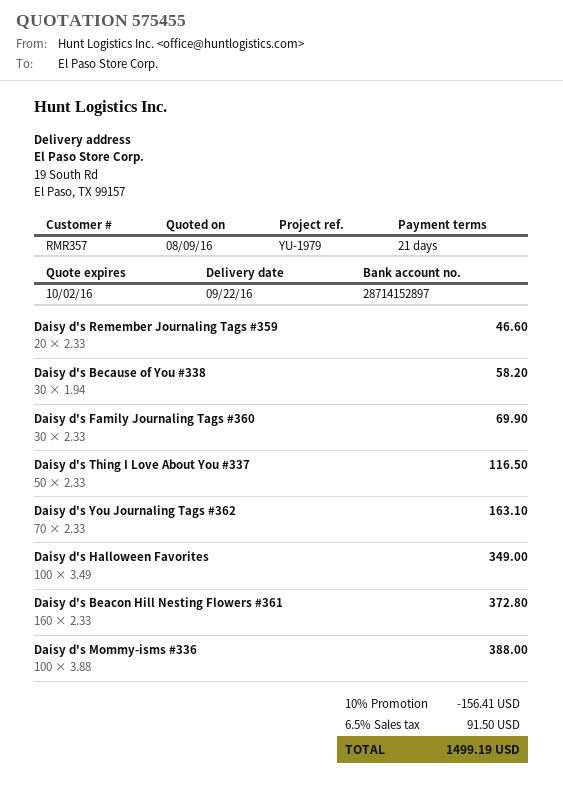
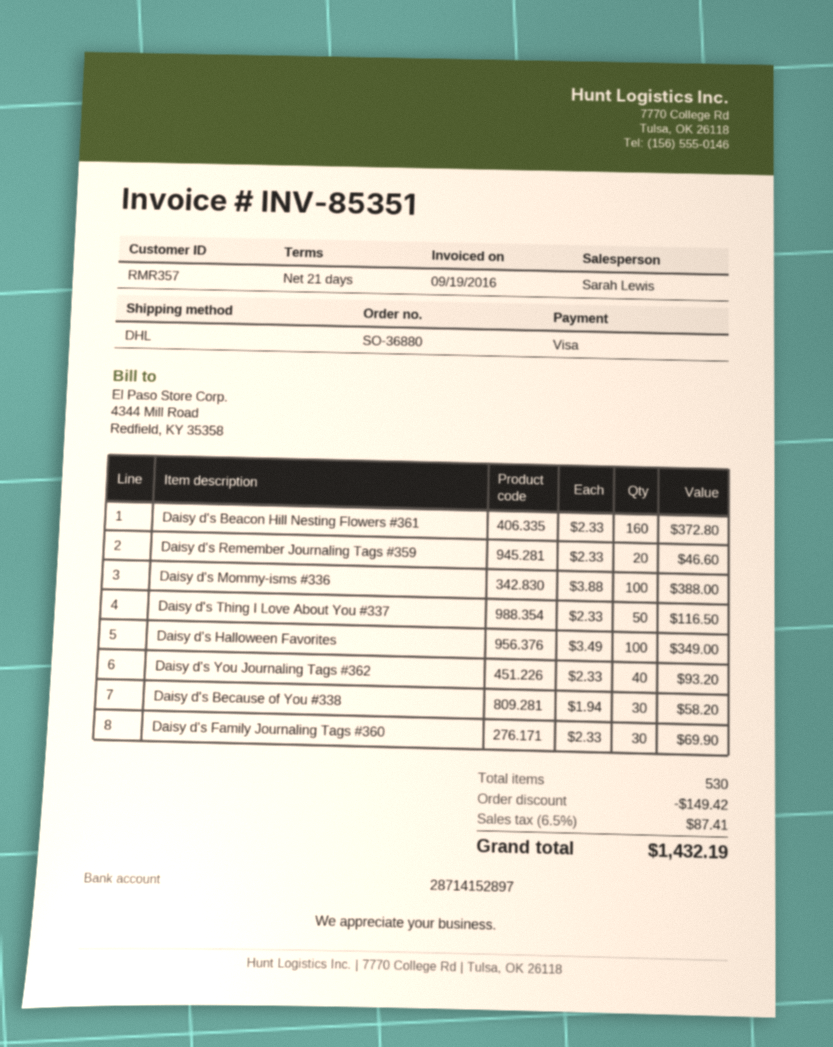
Daisy d's You Journaling Tags #362: 70 x 2.33 = 163.10 -> 40 x 2.33 = 93.20
discount: 156.41 -> 149.42
tax: 6.5% = 91.50 -> 6.5% = 87.41
total: 1499.19 -> 1432.19

